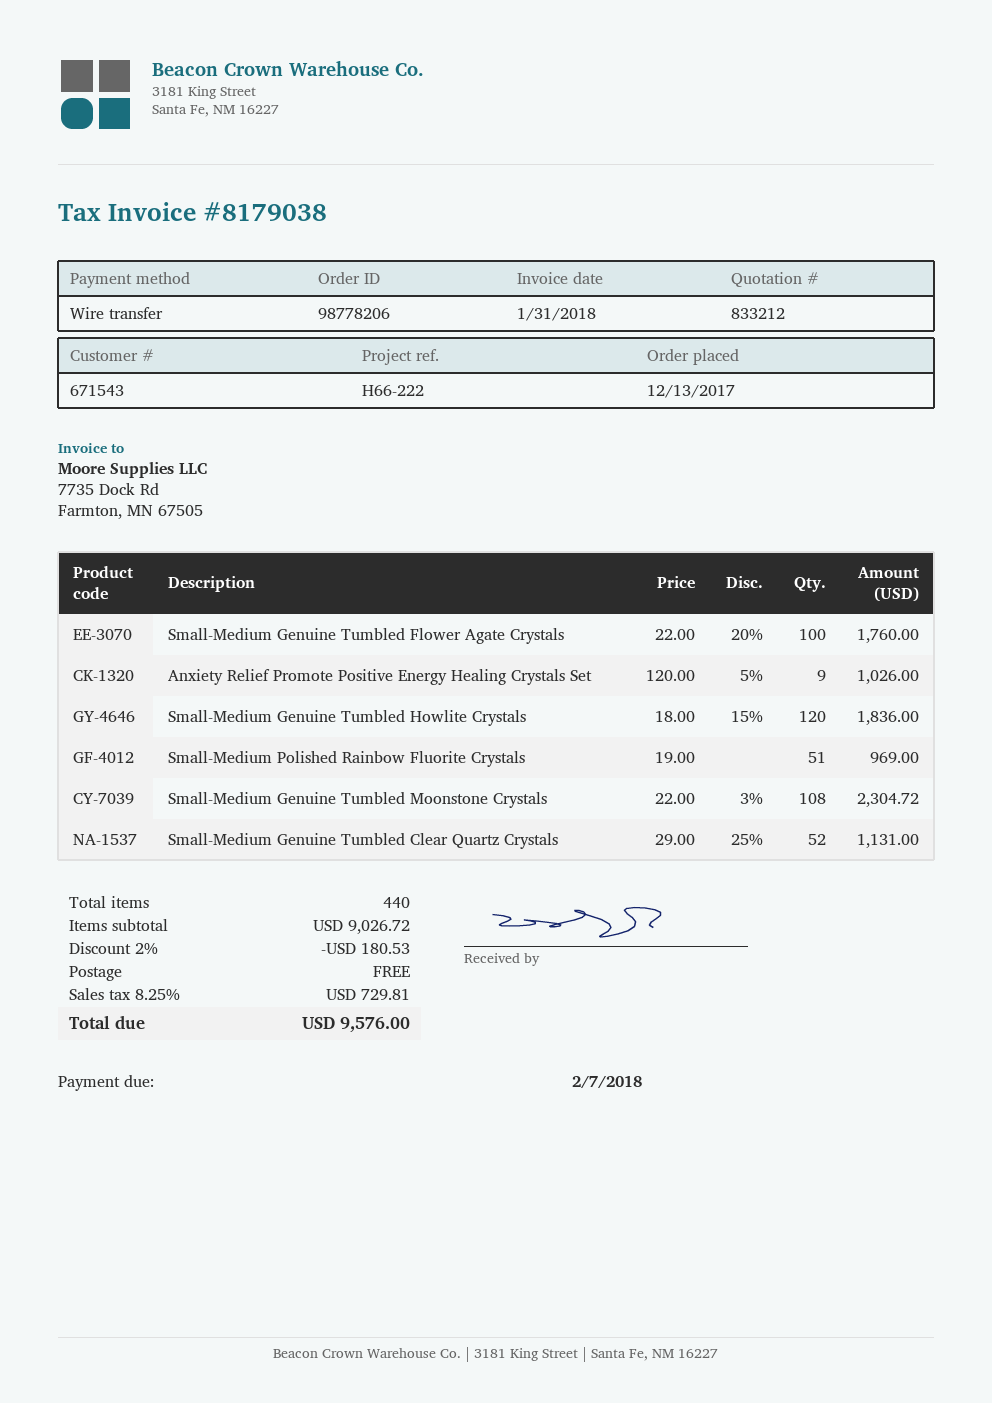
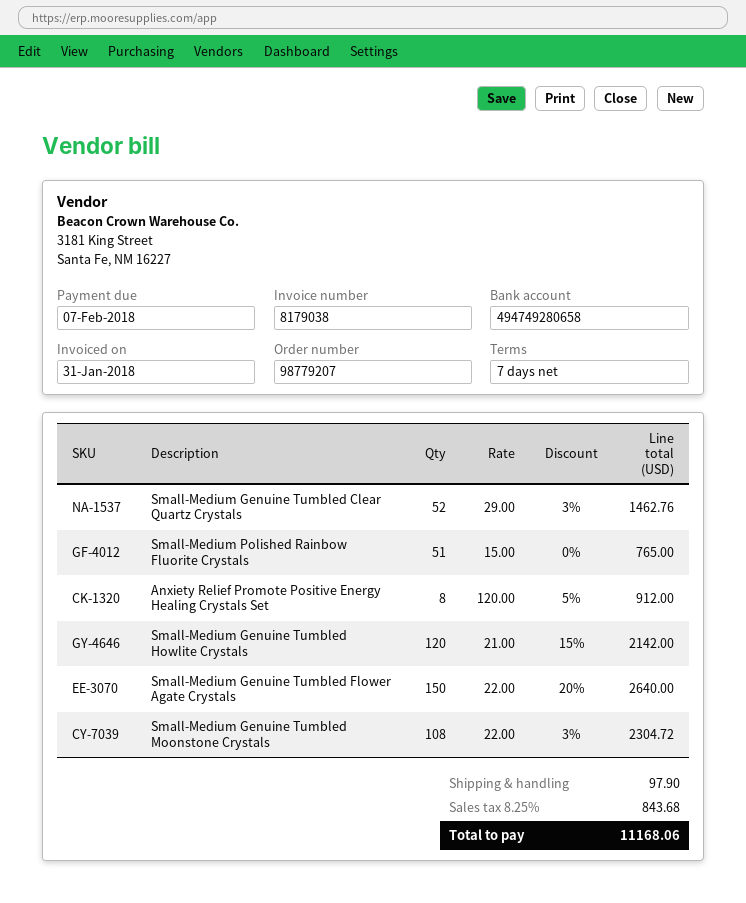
order number: 98778206 -> 98779207
Small-Medium Genuine Tumbled Flower Agate Crystals: 100 x 22.00 - 20% = 1760.00 -> 150 x 22.00 - 20% = 2640.00
Anxiety Relief Promote Positive Energy Healing Crystals Set: 9 x 120.00 - 5% = 1026.00 -> 8 x 120.00 - 5% = 912.00
Small-Medium Genuine Tumbled Howlite Crystals: 120 x 18.00 - 15% = 1836.00 -> 120 x 21.00 - 15% = 2142.00
Small-Medium Polished Rainbow Fluorite Crystals: 51 x 19.00 = 969.00 -> 51 x 15.00 = 765.00
Small-Medium Genuine Tumbled Clear Quartz Crystals: 52 x 29.00 - 25% = 1131.00 -> 52 x 29.00 - 3% = 1462.76
discount: 2% = 180.53 -> none
shipping: 0.00 -> 97.90
tax: 8.25% = 729.81 -> 8.25% = 843.68
total: 9576.00 -> 11168.06

